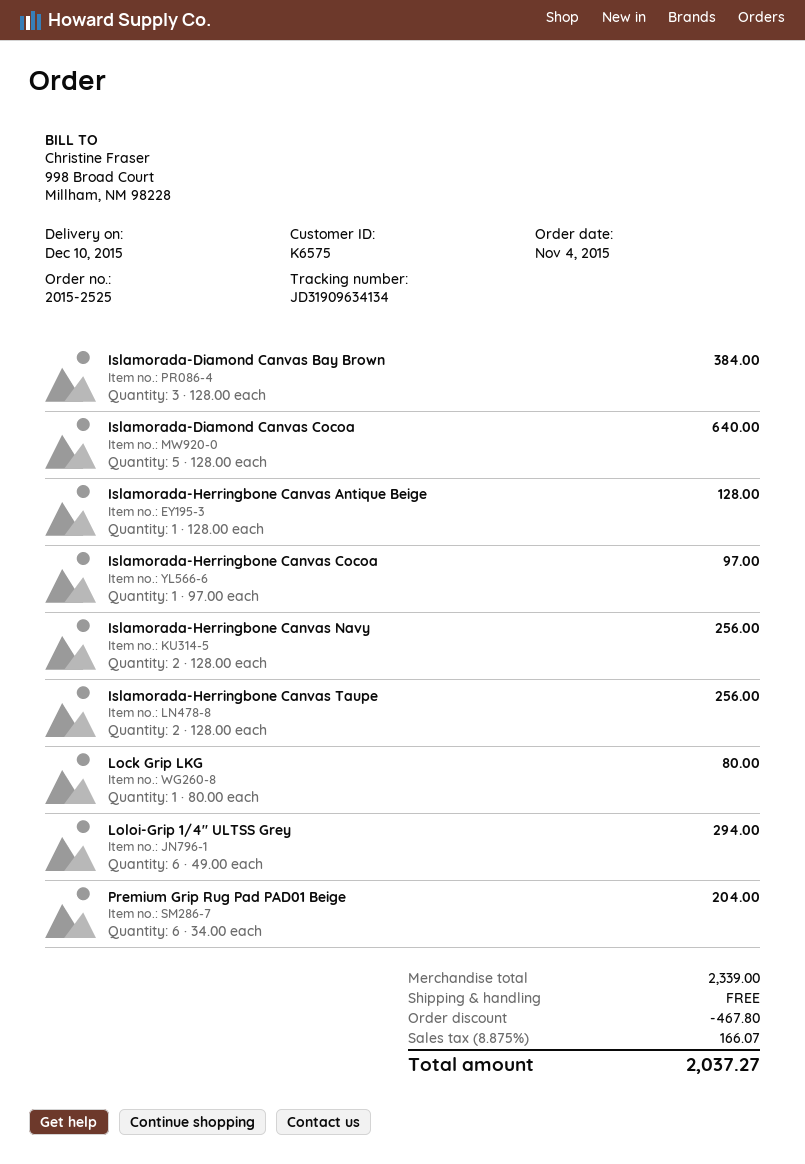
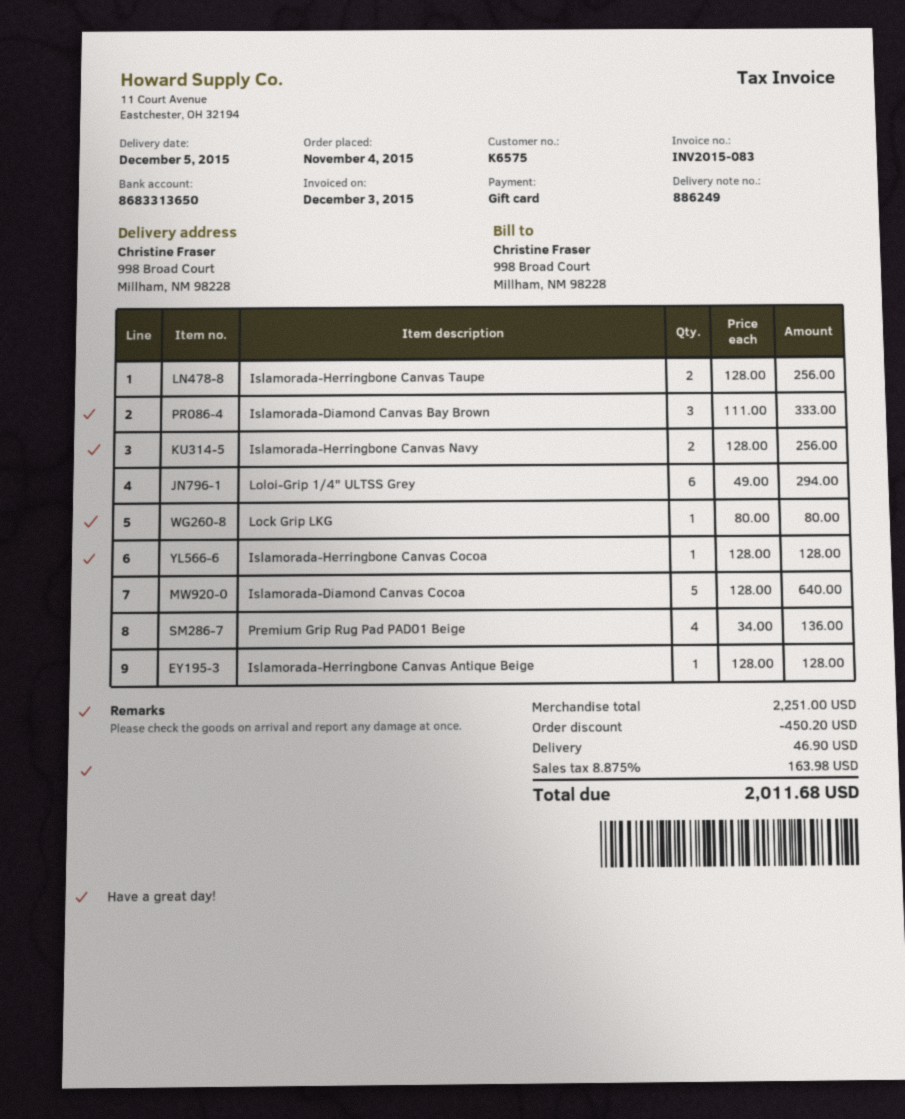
delivery date: 2015-12-10 -> 2015-12-05
Islamorada-Diamond Canvas Bay Brown: 3 x 128.00 = 384.00 -> 3 x 111.00 = 333.00
Islamorada-Herringbone Canvas Cocoa: 1 x 97.00 = 97.00 -> 1 x 128.00 = 128.00
Premium Grip Rug Pad PAD01 Beige: 6 x 34.00 = 204.00 -> 4 x 34.00 = 136.00
subtotal: 2339.00 -> 2251.00
discount: 467.80 -> 450.20
shipping: 0.00 -> 46.90
tax: 8.875% = 166.07 -> 8.875% = 163.98
total: 2037.27 -> 2011.68

